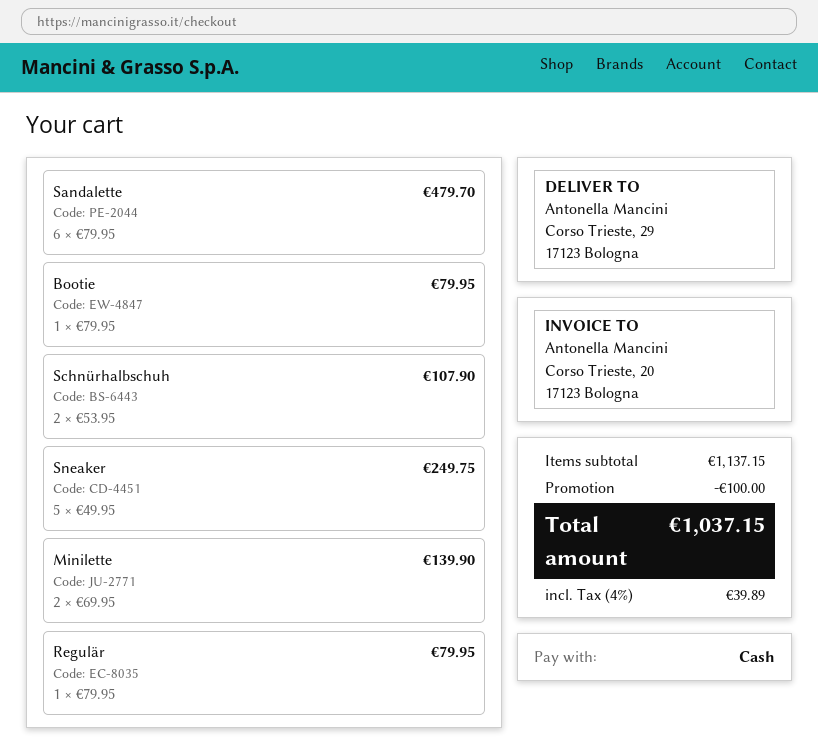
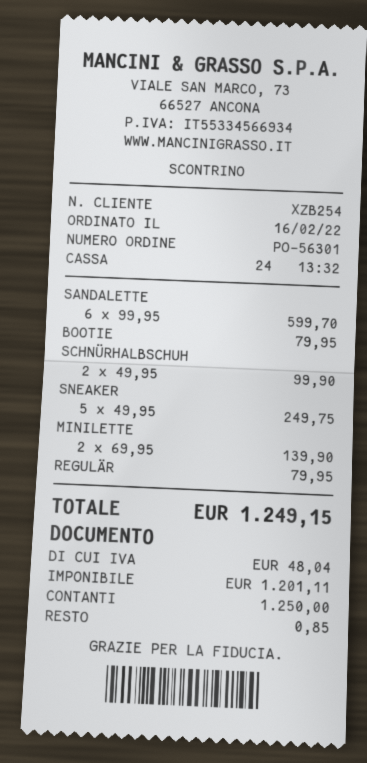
Sandalette: 6 x 79.95 = 479.70 -> 6 x 99.95 = 599.70
Schnürhalbschuh: 2 x 53.95 = 107.90 -> 2 x 49.95 = 99.90
discount: 100.00 -> none
tax: 39.89 -> 48.04
total: 1037.15 -> 1249.15

